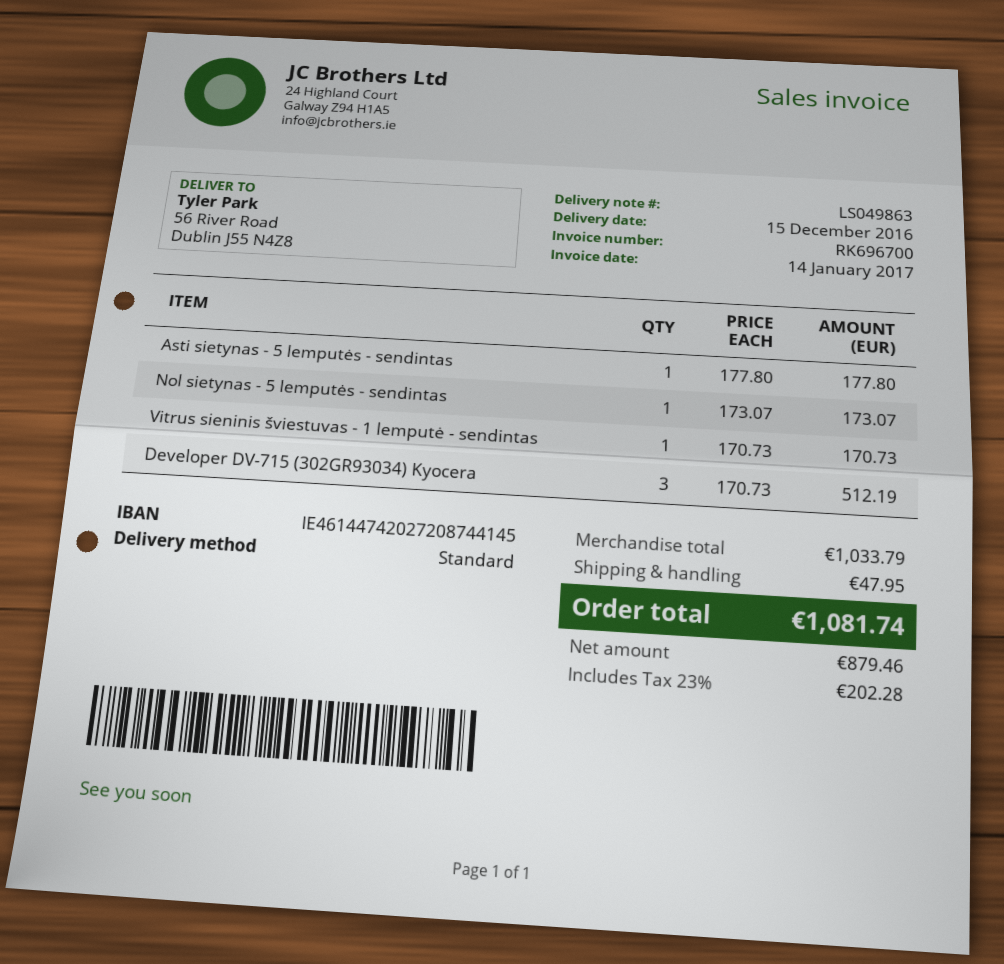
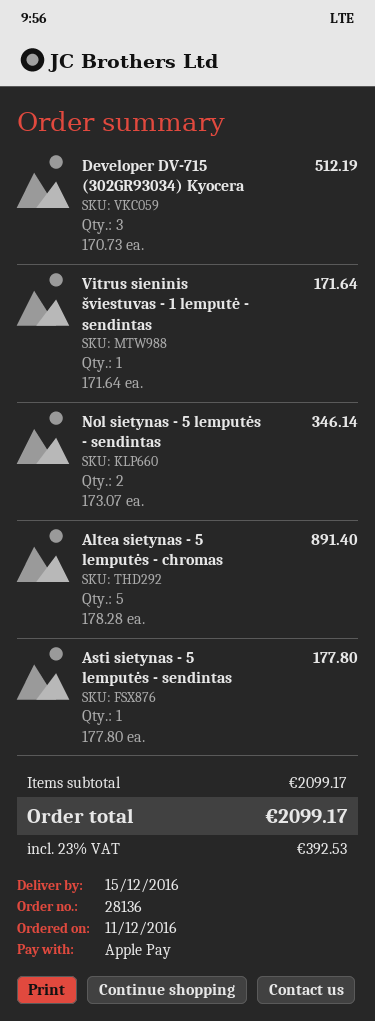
Nol sietynas - 5 lemputės - sendintas: 1 x 173.07 = 173.07 -> 2 x 173.07 = 346.14
Vitrus sieninis šviestuvas - 1 lemputė - sendintas: 1 x 170.73 = 170.73 -> 1 x 171.64 = 171.64
Altea sietynas - 5 lemputės - chromas: none -> 5 x 178.28 = 891.40
subtotal: 1033.79 -> 2099.17
shipping: 47.95 -> none
tax: 23% = 202.28 -> 23% = 392.53
total: 1081.74 -> 2099.17

